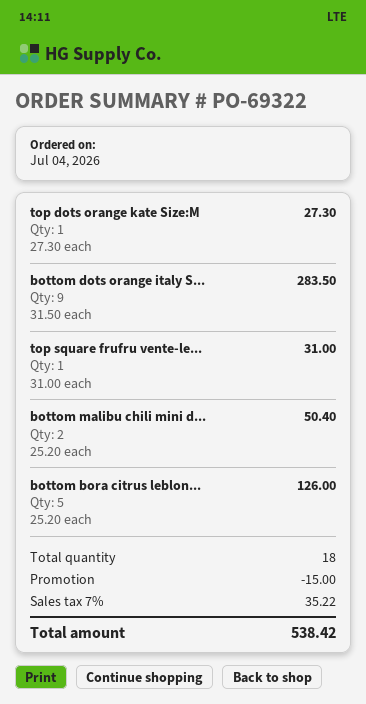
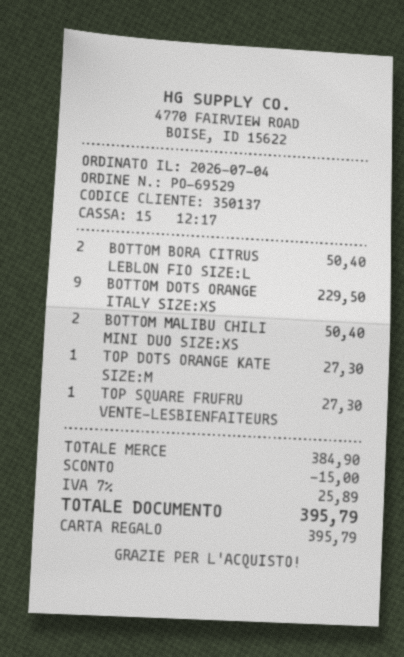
order number: PO-69322 -> PO-69529
bottom dots orange italy S...: 9 for 283.50 -> 9 for 229.50
top square frufru vente-le...: 1 for 31.00 -> 1 for 27.30
bottom bora citrus leblon...: 5 for 126.00 -> 2 for 50.40
tax: 7% = 35.22 -> 7% = 25.89
total: 538.42 -> 395.79

